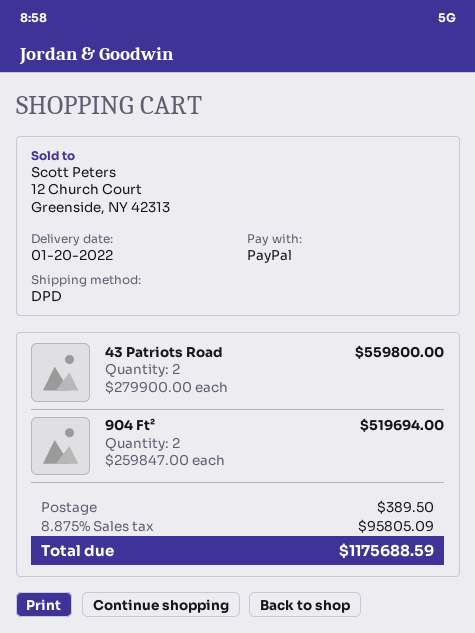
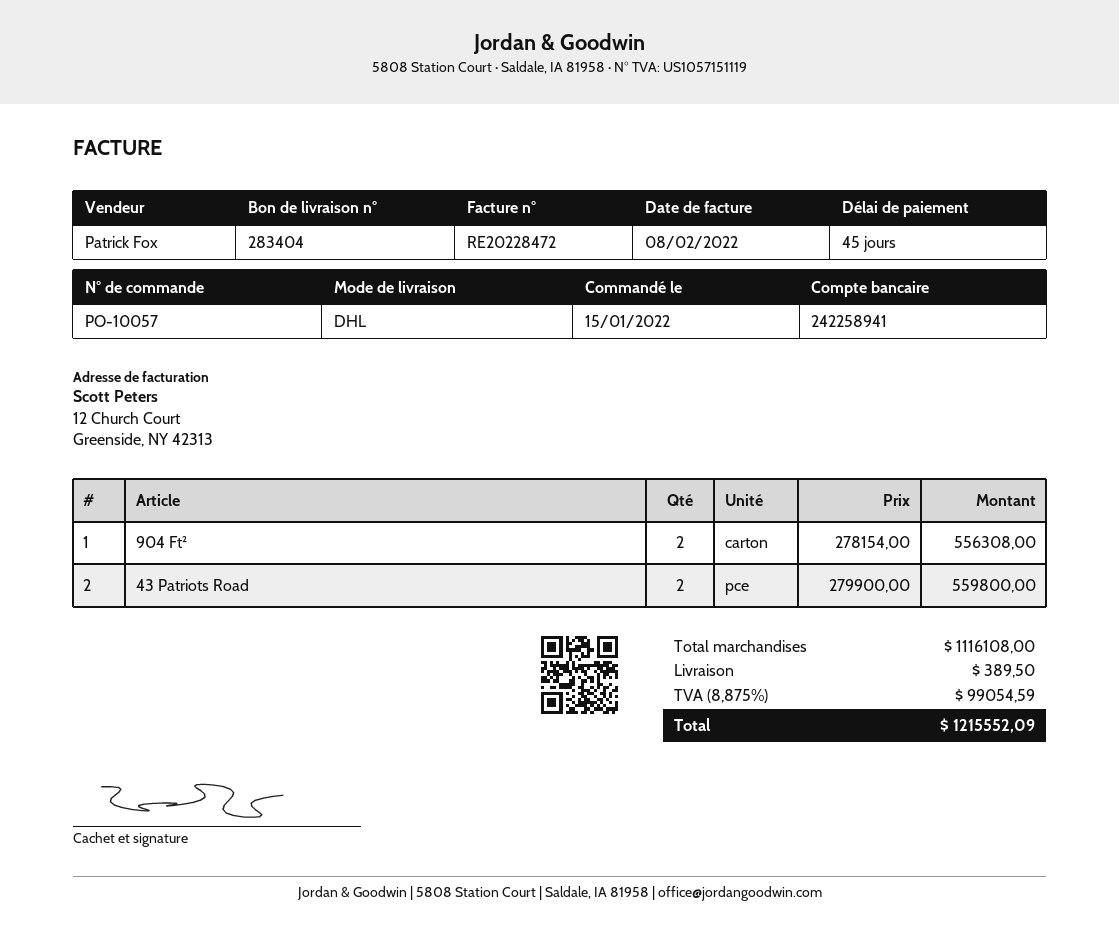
shipping method: DPD -> DHL
904 Ft²: 2 x 259847.00 = 519694.00 -> 2 x 278154.00 = 556308.00
tax: 8.875% = 95805.09 -> 8.875% = 99054.59
total: 1175688.59 -> 1215552.09

